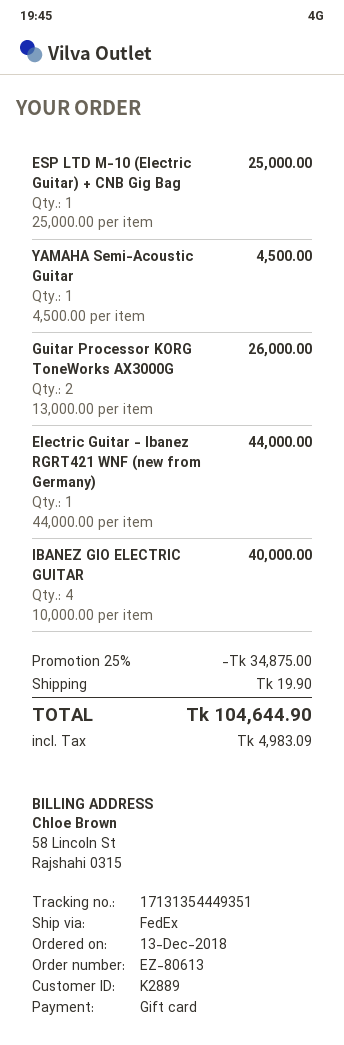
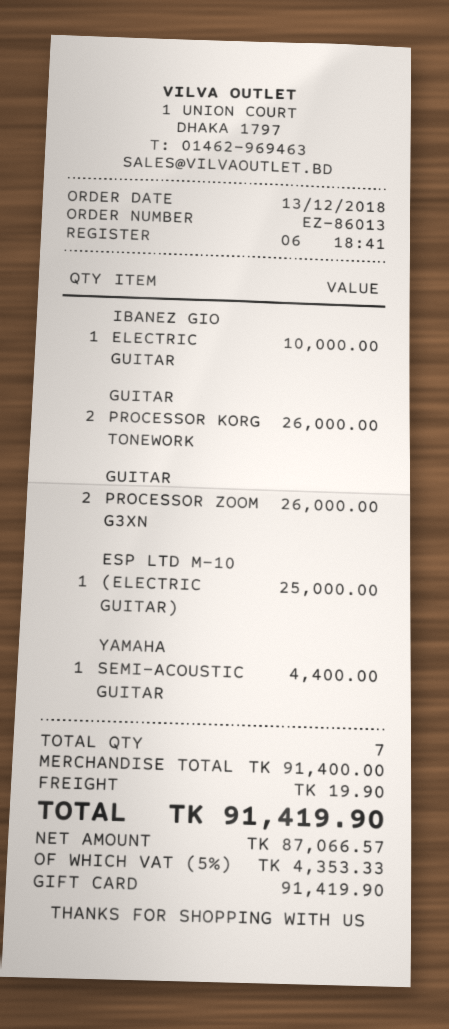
order number: EZ-80613 -> EZ-86013
YAMAHA Semi-Acoustic Guitar: 1 for 4500.00 -> 1 for 4400.00
Electric Guitar - Ibanez RGRT421 WNF (new from Germany): 1 for 44000.00 -> none
IBANEZ GIO ELECTRIC GUITAR: 4 for 40000.00 -> 1 for 10000.00
GUITAR PROCESSOR ZOOM G3XN: none -> 2 for 26000.00
discount: 25% = 34875.00 -> none
tax: 4983.09 -> 4353.33
total: 104644.90 -> 91419.90

